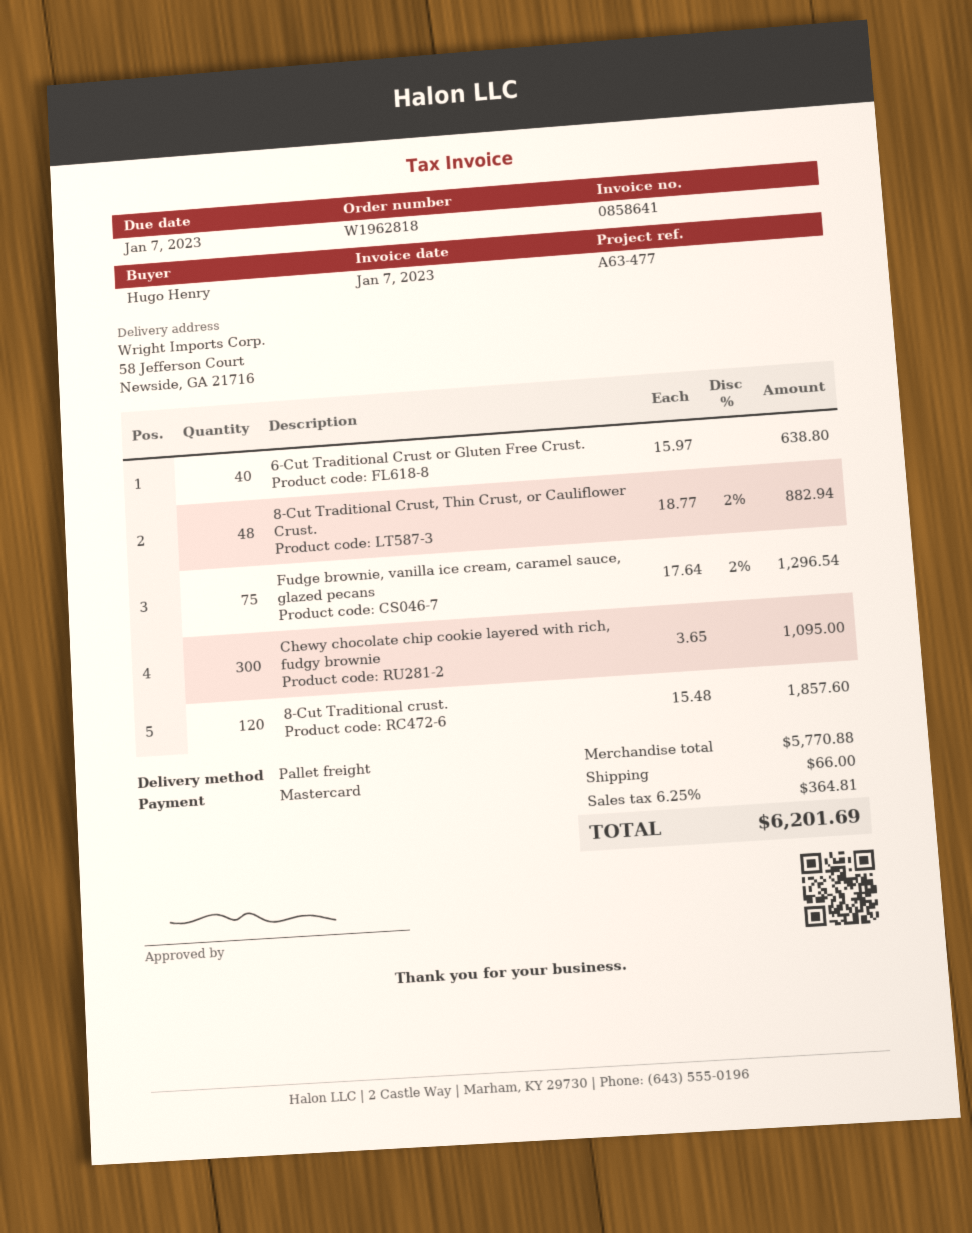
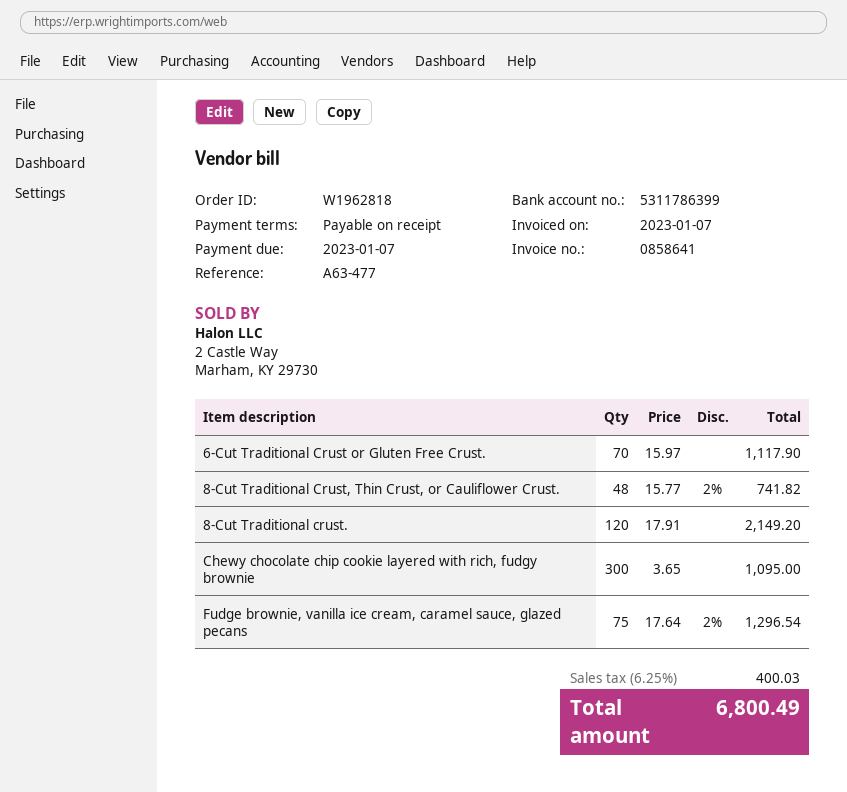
6-Cut Traditional Crust or Gluten Free Crust.: 40 x 15.97 = 638.80 -> 70 x 15.97 = 1117.90
8-Cut Traditional Crust, Thin Crust, or Cauliflower Crust.: 48 x 18.77 - 2% = 882.94 -> 48 x 15.77 - 2% = 741.82
8-Cut Traditional crust.: 120 x 15.48 = 1857.60 -> 120 x 17.91 = 2149.20
shipping: 66.00 -> none
tax: 6.25% = 364.81 -> 6.25% = 400.03
total: 6201.69 -> 6800.49

